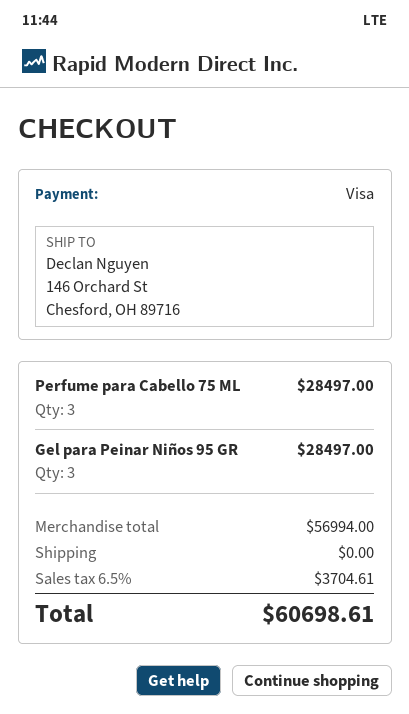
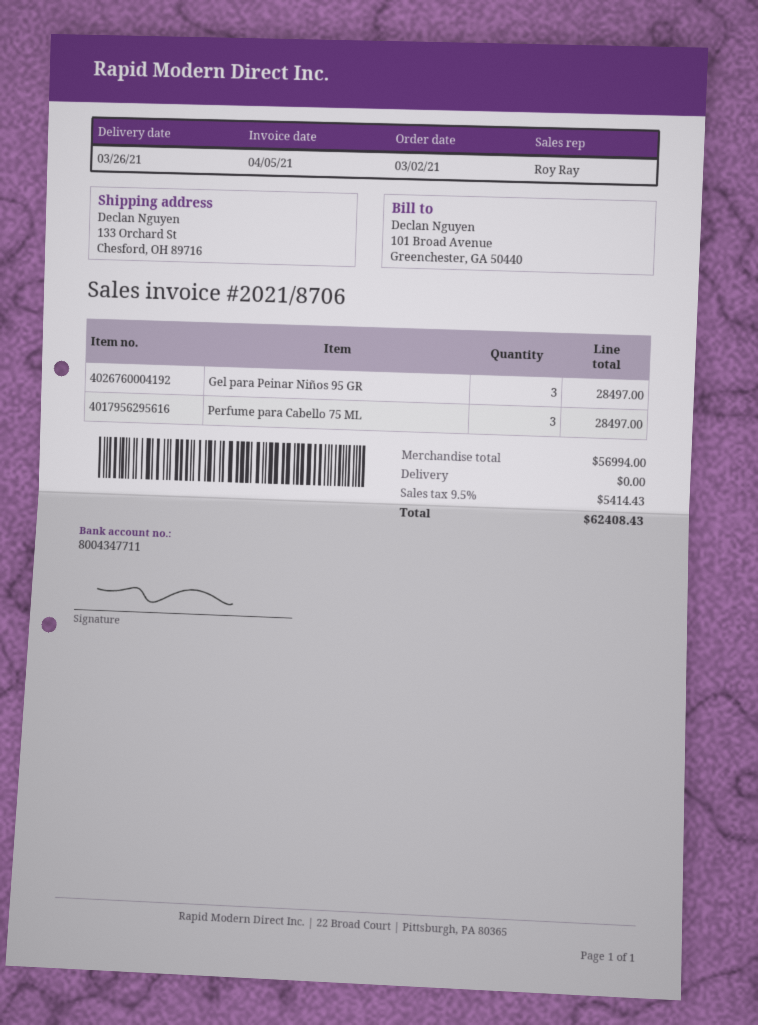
ship to: 146 Orchard St, Chesford, OH 89716 -> 133 Orchard St, Chesford, OH 89716
tax: 6.5% = 3704.61 -> 9.5% = 5414.43
total: 60698.61 -> 62408.43

